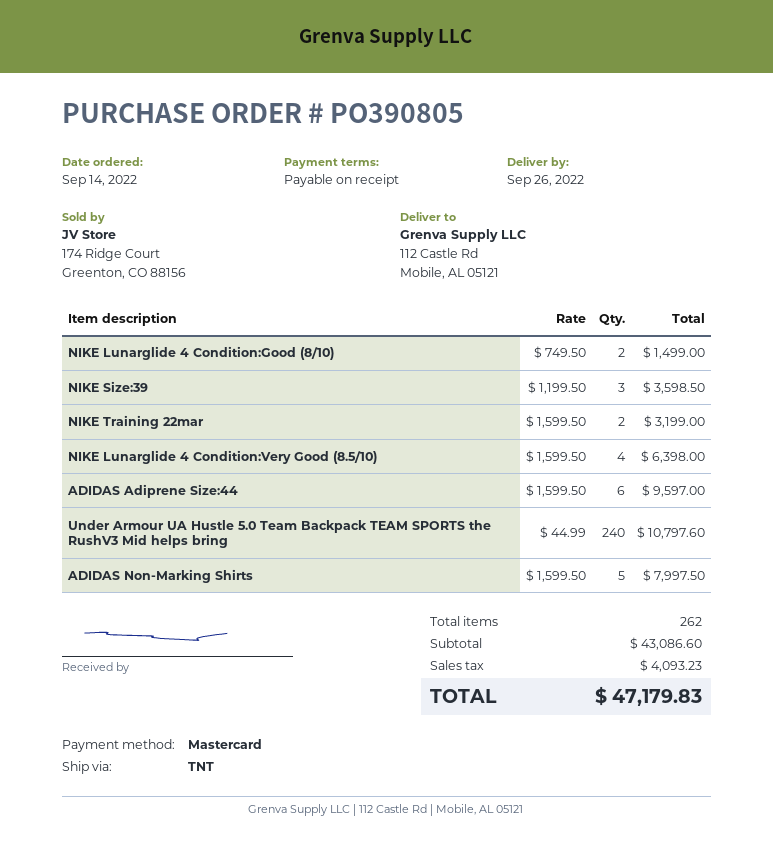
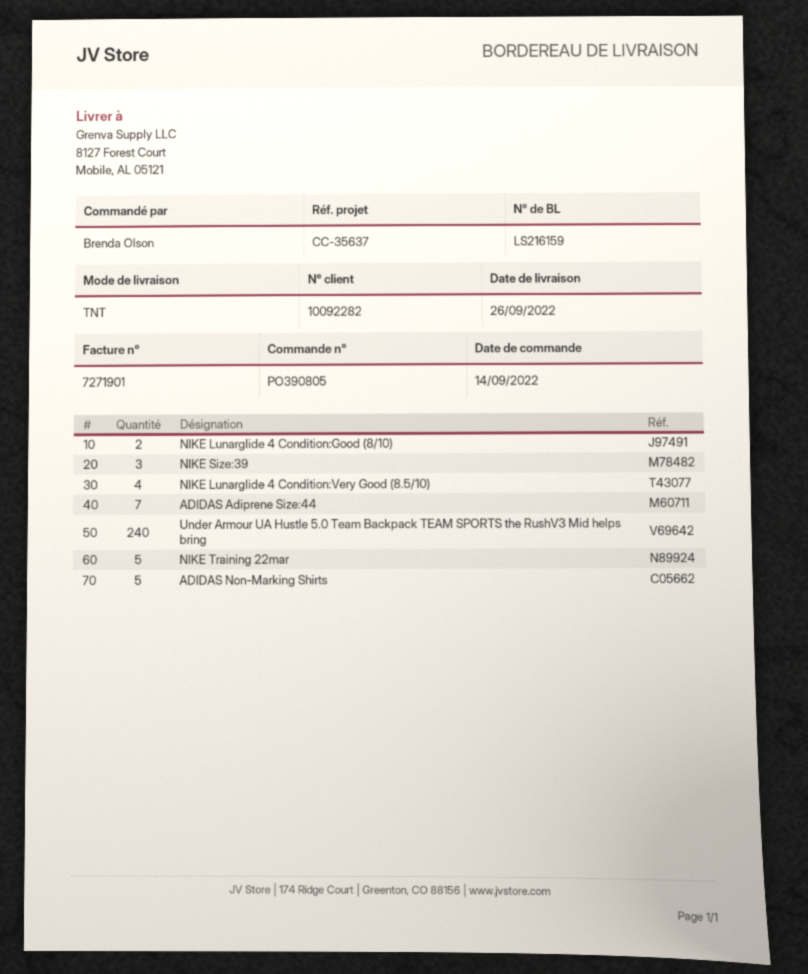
ship to: 112 Castle Rd, Mobile, AL 05121 -> 8127 Forest Court, Mobile, AL 05121
NIKE Training 22mar: 2 -> 5
ADIDAS Adiprene Size:44: 6 -> 7

